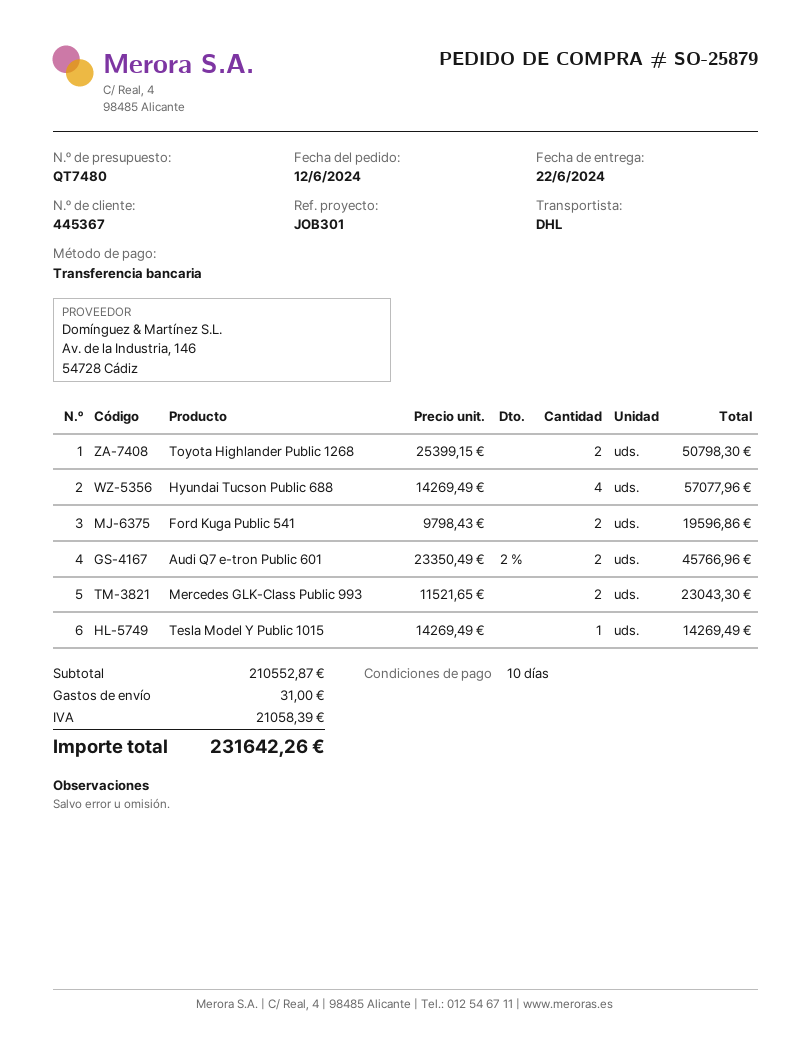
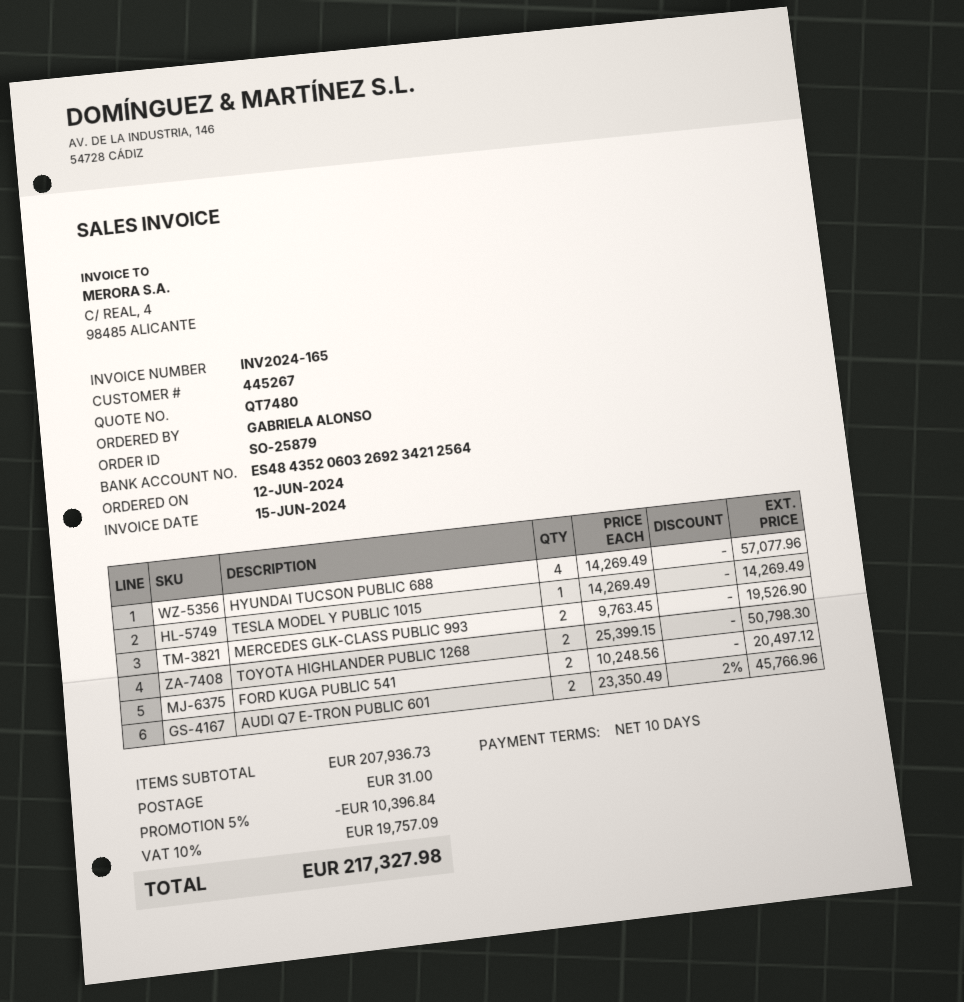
customer number: 445367 -> 445267
Ford Kuga Public 541: 2 x 9798.43 = 19596.86 -> 2 x 10248.56 = 20497.12
Mercedes GLK-Class Public 993: 2 x 11521.65 = 23043.30 -> 2 x 9763.45 = 19526.90
subtotal: 210552.87 -> 207936.73
discount: none -> 5% = 10396.84
tax: 21058.39 -> 19757.09
total: 231642.26 -> 217327.98

